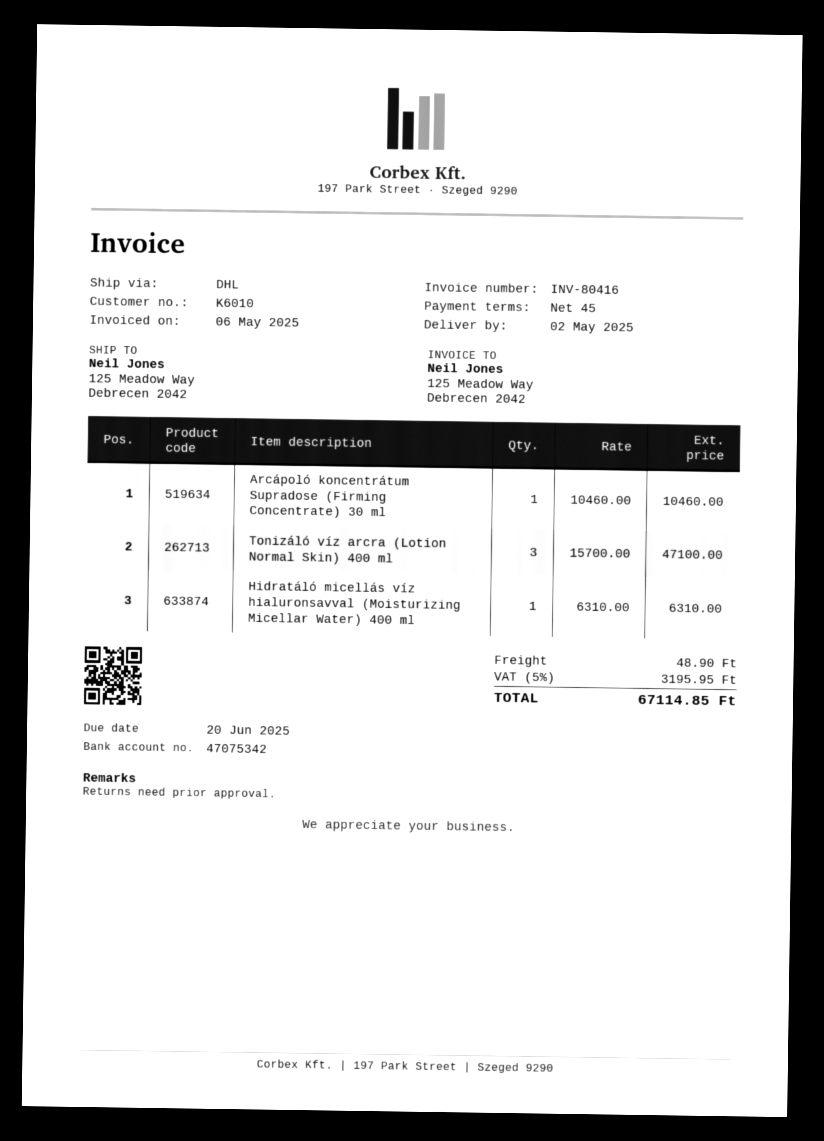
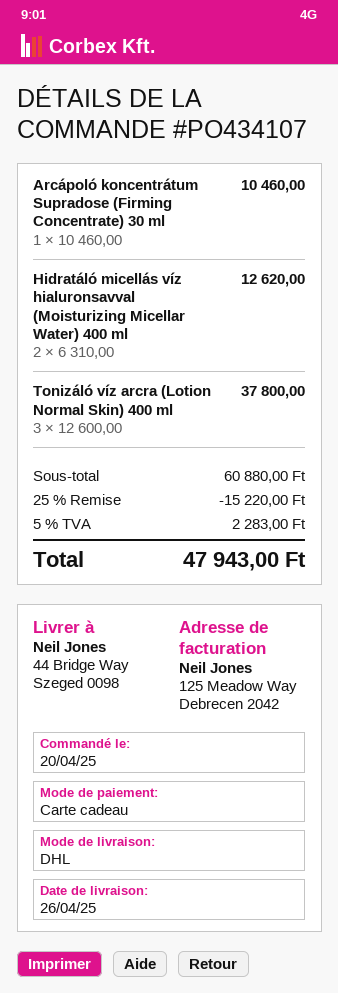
delivery date: 2025-05-02 -> 2025-04-26
ship to: 125 Meadow Way, Debrecen 2042 -> 44 Bridge Way, Szeged 0098
Tonizáló víz arcra (Lotion Normal Skin) 400 ml: 3 x 15700.00 = 47100.00 -> 3 x 12600.00 = 37800.00
Hidratáló micellás víz hialuronsavval (Moisturizing Micellar Water) 400 ml: 1 x 6310.00 = 6310.00 -> 2 x 6310.00 = 12620.00
discount: none -> 25% = 15220.00
shipping: 48.90 -> none
tax: 5% = 3195.95 -> 5% = 2283.00
total: 67114.85 -> 47943.00

